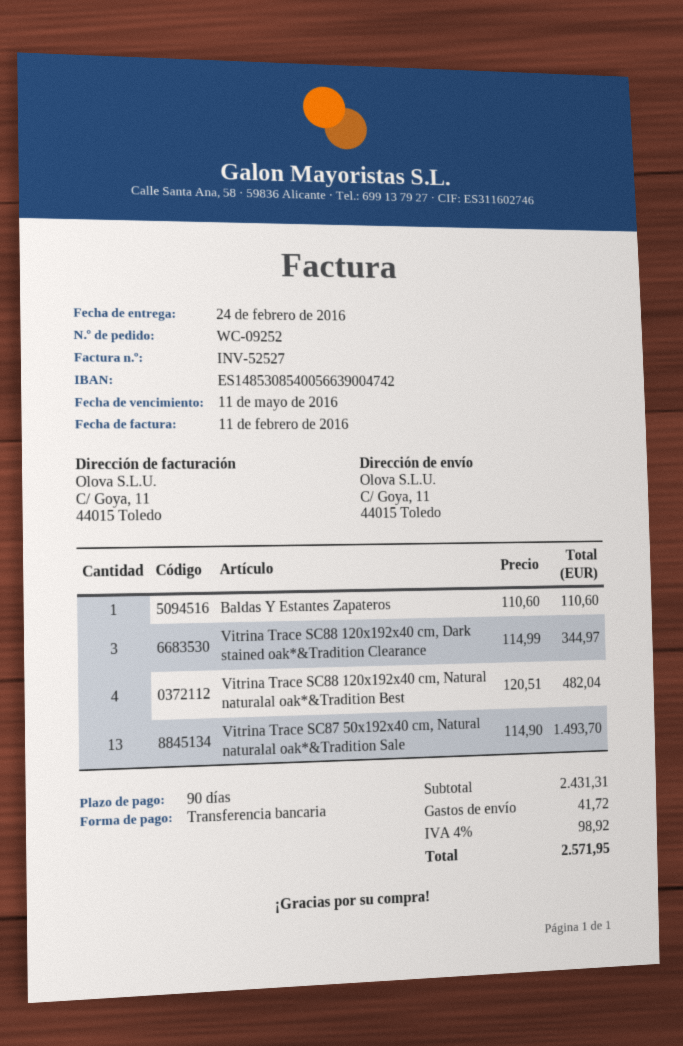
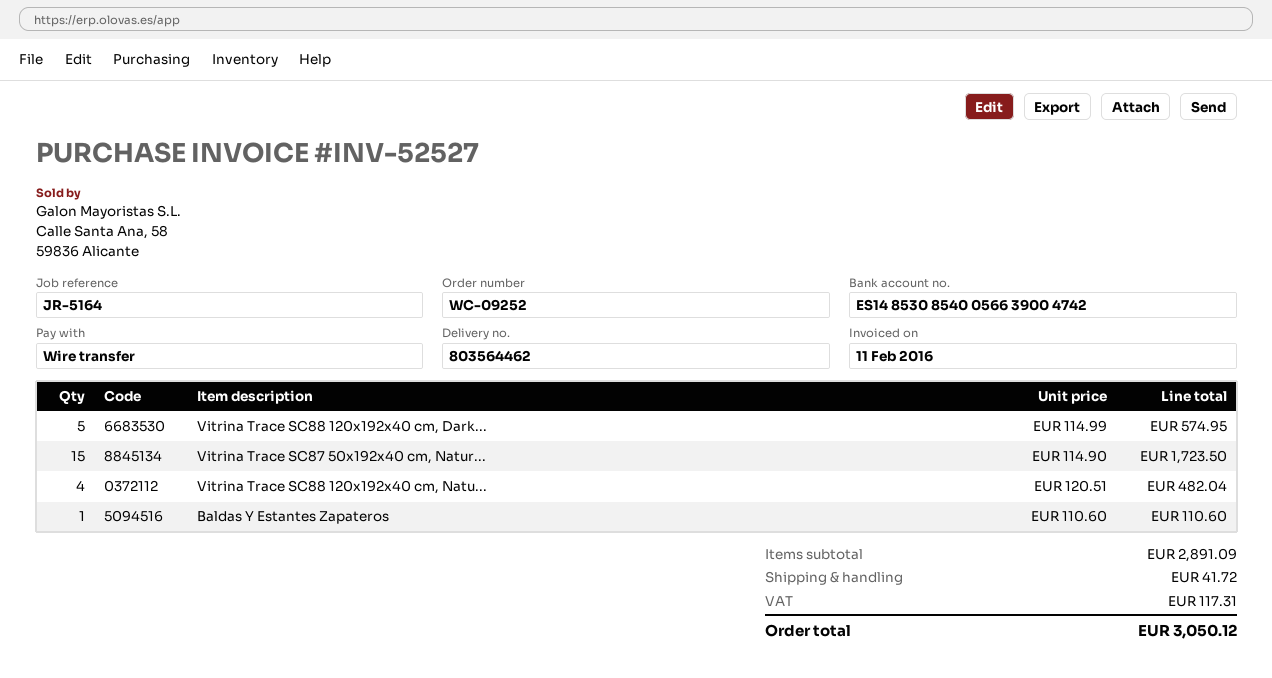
Vitrina Trace SC88 120x192x40 cm, Dark stained oak*&Tradition Clearance: 3 x 114.99 = 344.97 -> 5 x 114.99 = 574.95
Vitrina Trace SC87 50x192x40 cm, Natural naturalal oak*&Tradition Sale: 13 x 114.90 = 1493.70 -> 15 x 114.90 = 1723.50
subtotal: 2431.31 -> 2891.09
tax: 98.92 -> 117.31
total: 2571.95 -> 3050.12

